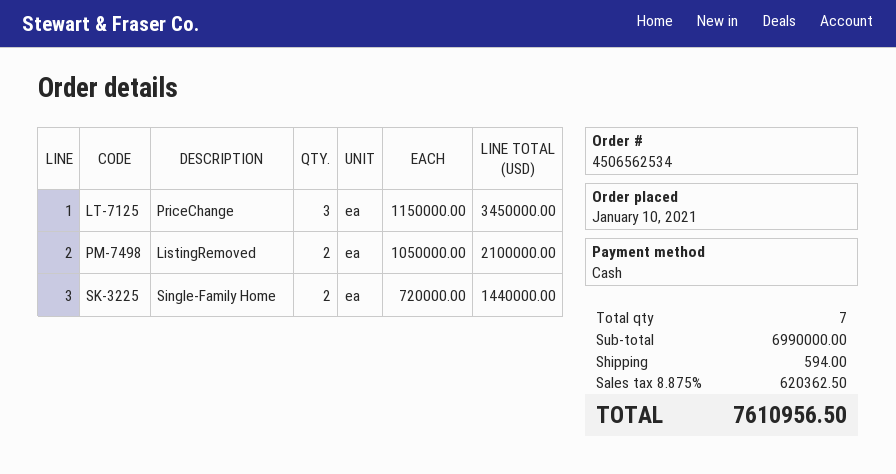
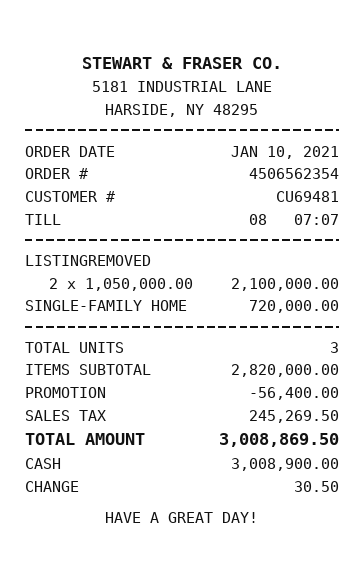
order number: 4506562534 -> 4506562354
PriceChange: 3 x 1150000.00 = 3450000.00 -> none
Single-Family Home: 2 x 720000.00 = 1440000.00 -> 1 x 720000.00 = 720000.00
total quantity: 7 -> 3
subtotal: 6990000.00 -> 2820000.00
discount: none -> 56400.00
shipping: 594.00 -> none
tax: 620362.50 -> 245269.50
total: 7610956.50 -> 3008869.50

